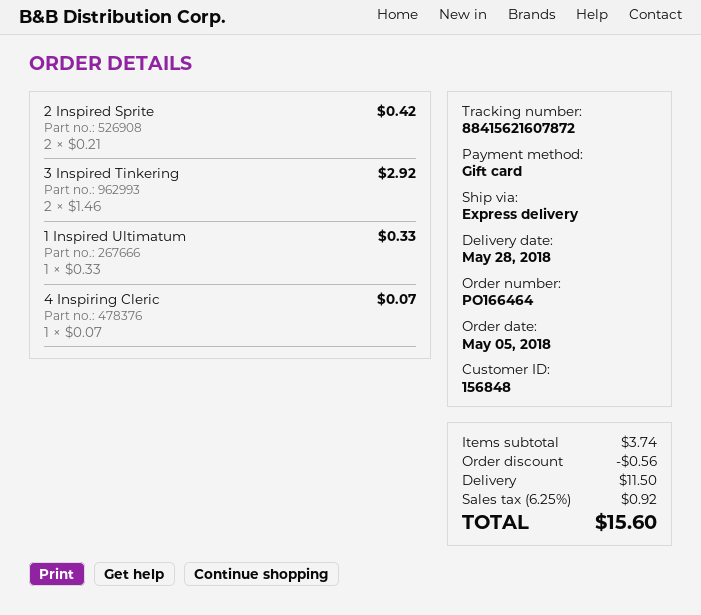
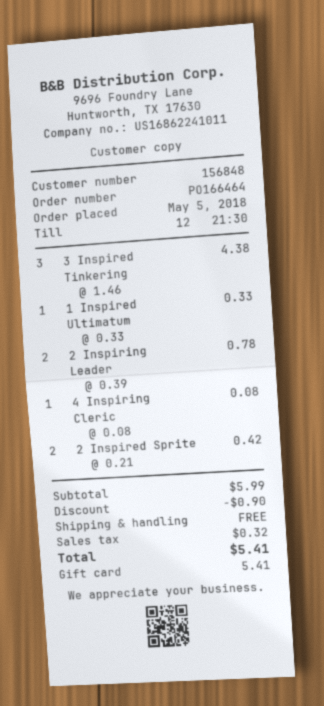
3 Inspired Tinkering: 2 x 1.46 = 2.92 -> 3 x 1.46 = 4.38
4 Inspiring Cleric: 1 x 0.07 = 0.07 -> 1 x 0.08 = 0.08
2 Inspiring Leader: none -> 2 x 0.39 = 0.78
subtotal: 3.74 -> 5.99
discount: 0.56 -> 0.90
shipping: 11.50 -> 0.00
tax: 0.92 -> 0.32
total: 15.60 -> 5.41

